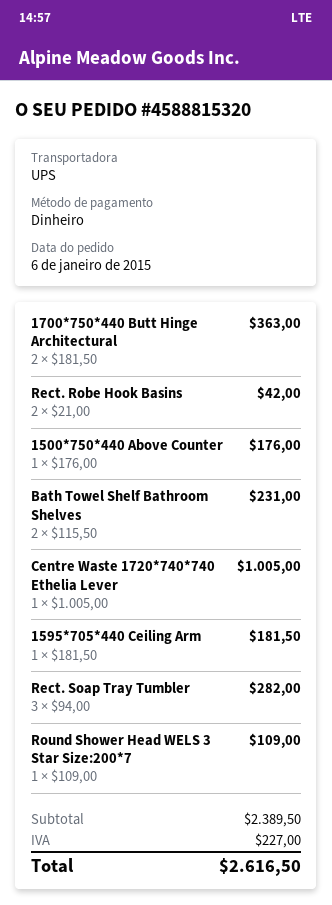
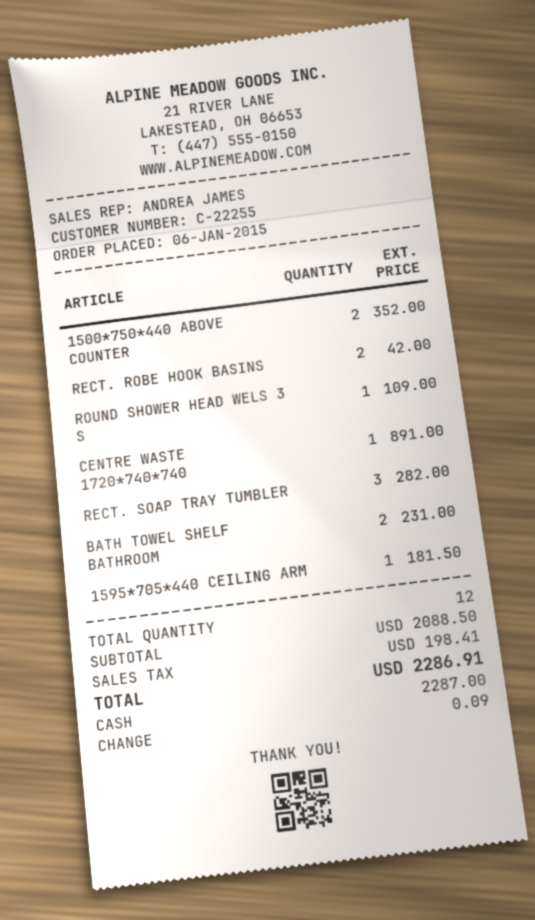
1700*750*440 Butt Hinge Architectural: 2 for 363.00 -> none
1500*750*440 Above Counter: 1 for 176.00 -> 2 for 352.00
Centre Waste 1720*740*740 Ethelia Lever: 1 for 1005.00 -> 1 for 891.00
subtotal: 2389.50 -> 2088.50
tax: 227.00 -> 198.41
total: 2616.50 -> 2286.91

